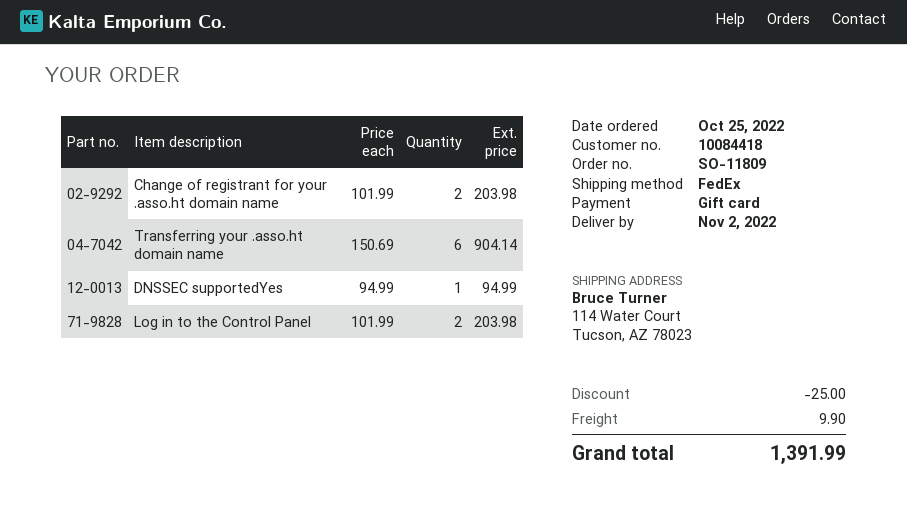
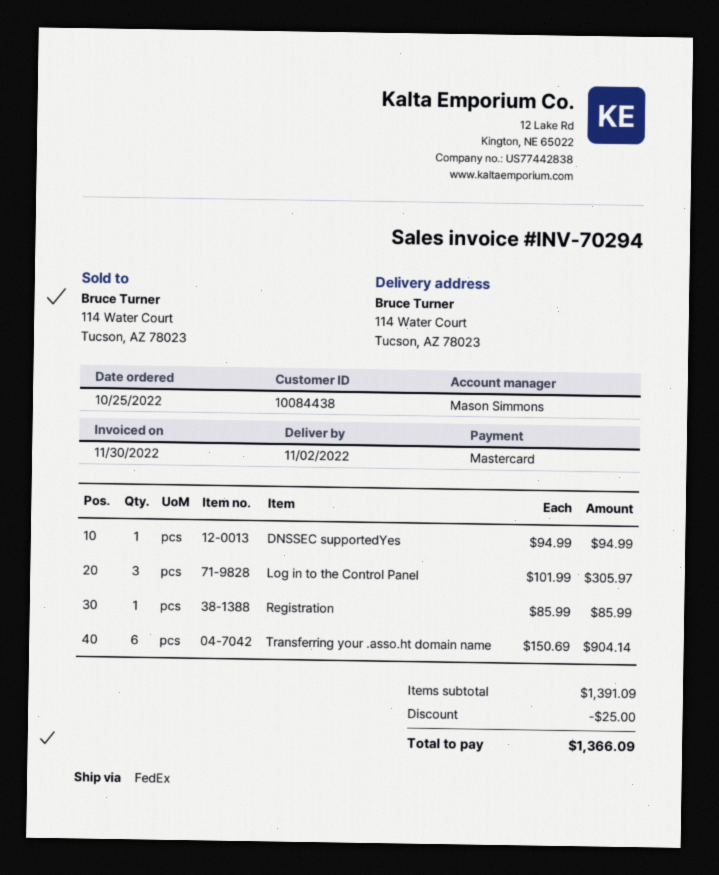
customer number: 10084418 -> 10084438
payment method: gift card -> Mastercard
Change of registrant for your .asso.ht domain name: 2 x 101.99 = 203.98 -> none
Log in to the Control Panel: 2 x 101.99 = 203.98 -> 3 x 101.99 = 305.97
Registration: none -> 1 x 85.99 = 85.99
shipping: 9.90 -> none
total: 1391.99 -> 1366.09

